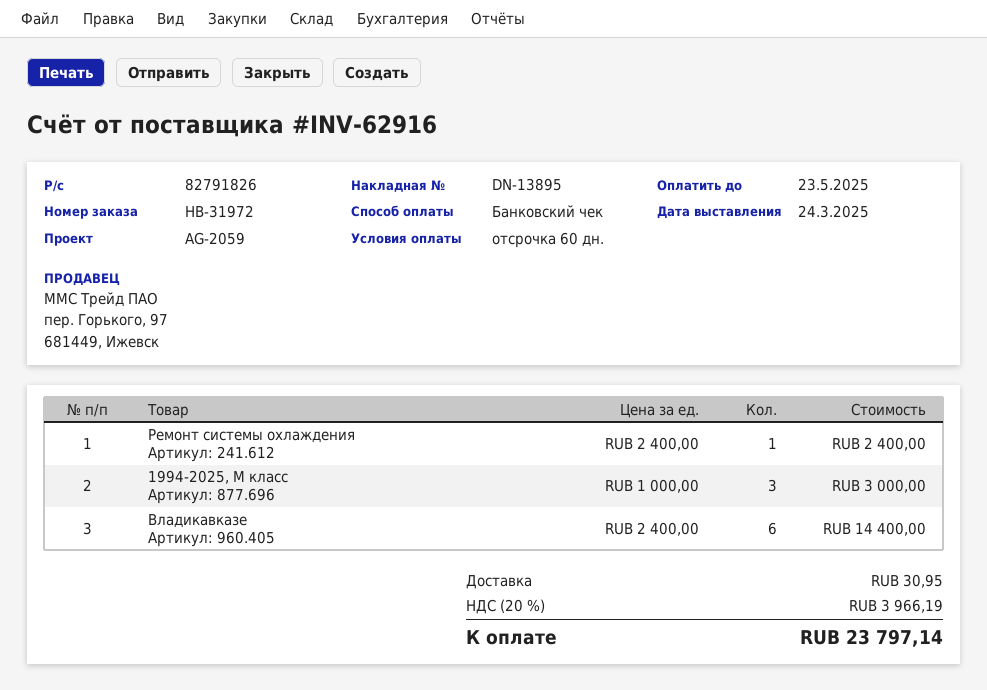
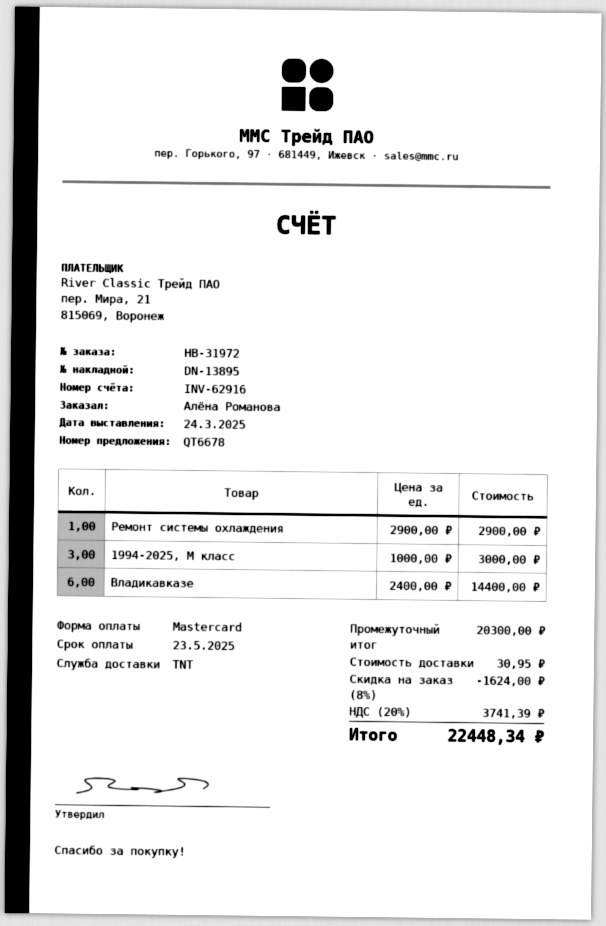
payment method: cheque -> Mastercard
Ремонт системы охлаждения: 1 x 2400.00 = 2400.00 -> 1 x 2900.00 = 2900.00
discount: none -> 8% = 1624.00
tax: 20% = 3966.19 -> 20% = 3741.39
total: 23797.14 -> 22448.34

